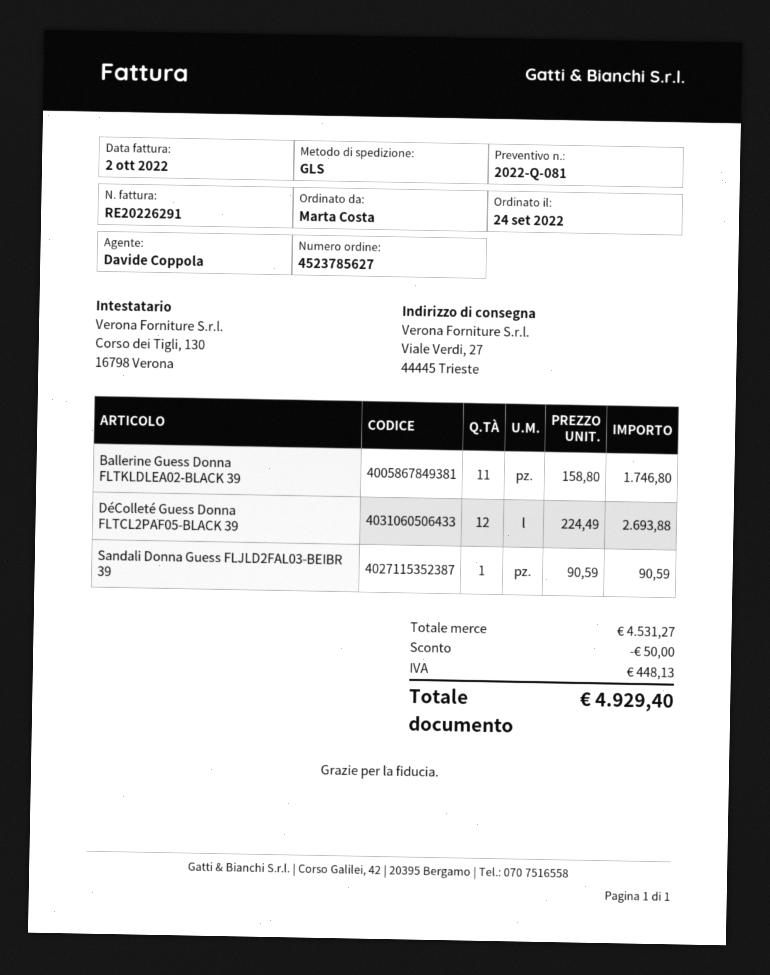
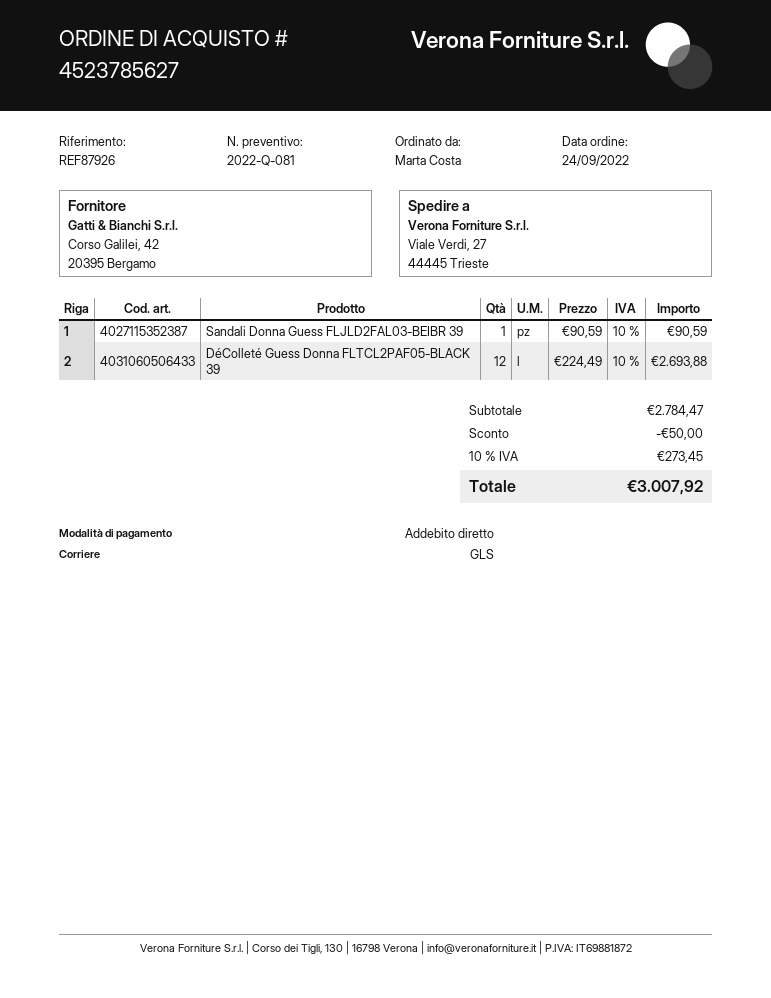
Ballerine Guess Donna FLTKLDLEA02-BLACK 39: 11 x 158.80 = 1746.80 -> none
subtotal: 4531.27 -> 2784.47
tax: 448.13 -> 273.45
total: 4929.40 -> 3007.92

